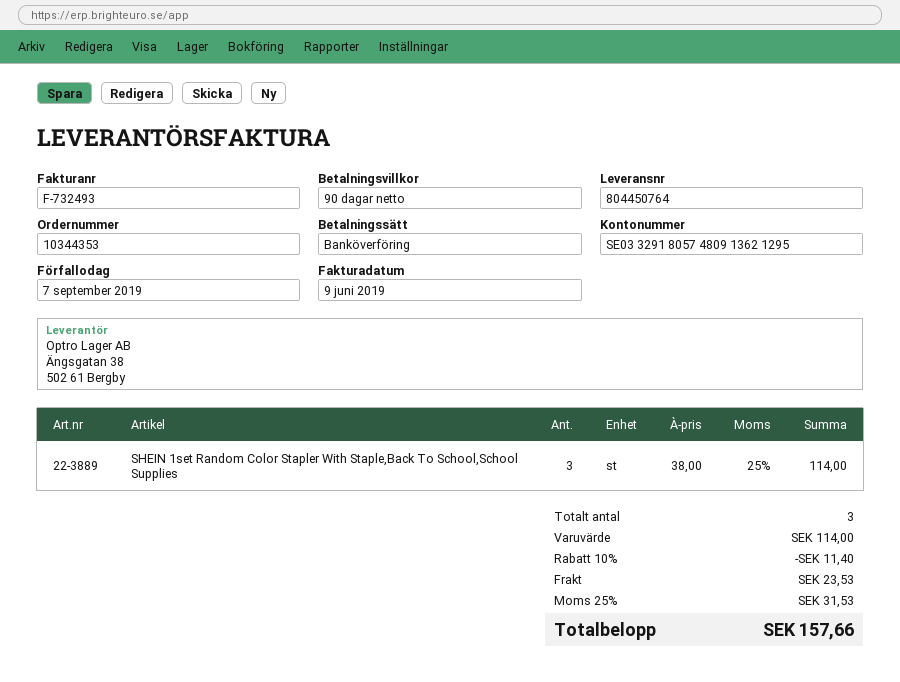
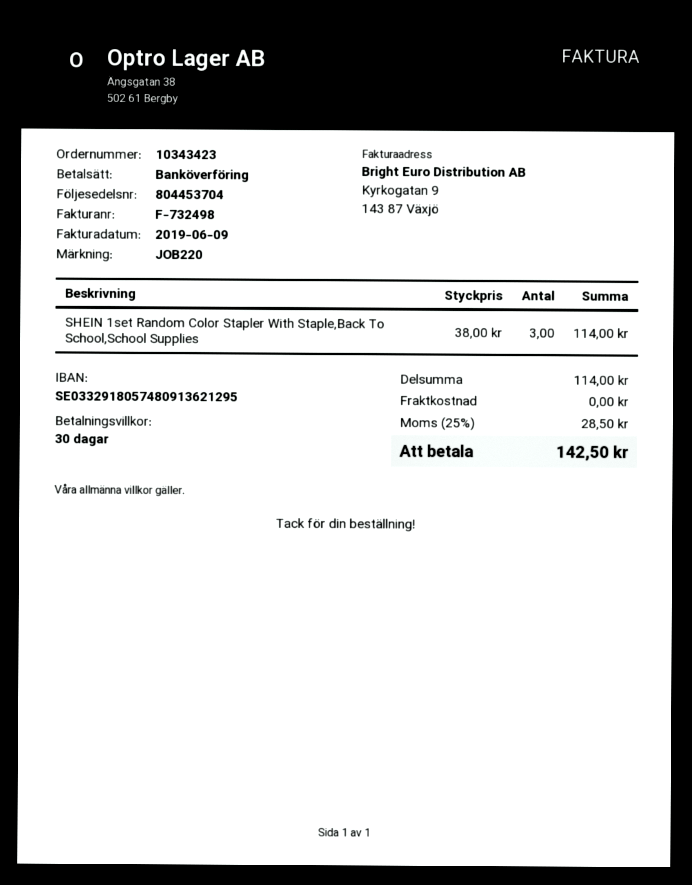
order number: 10344353 -> 10343423
delivery note number: 804450764 -> 804453704
invoice number: F-732493 -> F-732498
payment terms: 90 days -> 30 days
discount: 10% = 11.40 -> none
shipping: 23.53 -> 0.00
tax: 25% = 31.53 -> 25% = 28.50
total: 157.66 -> 142.50

